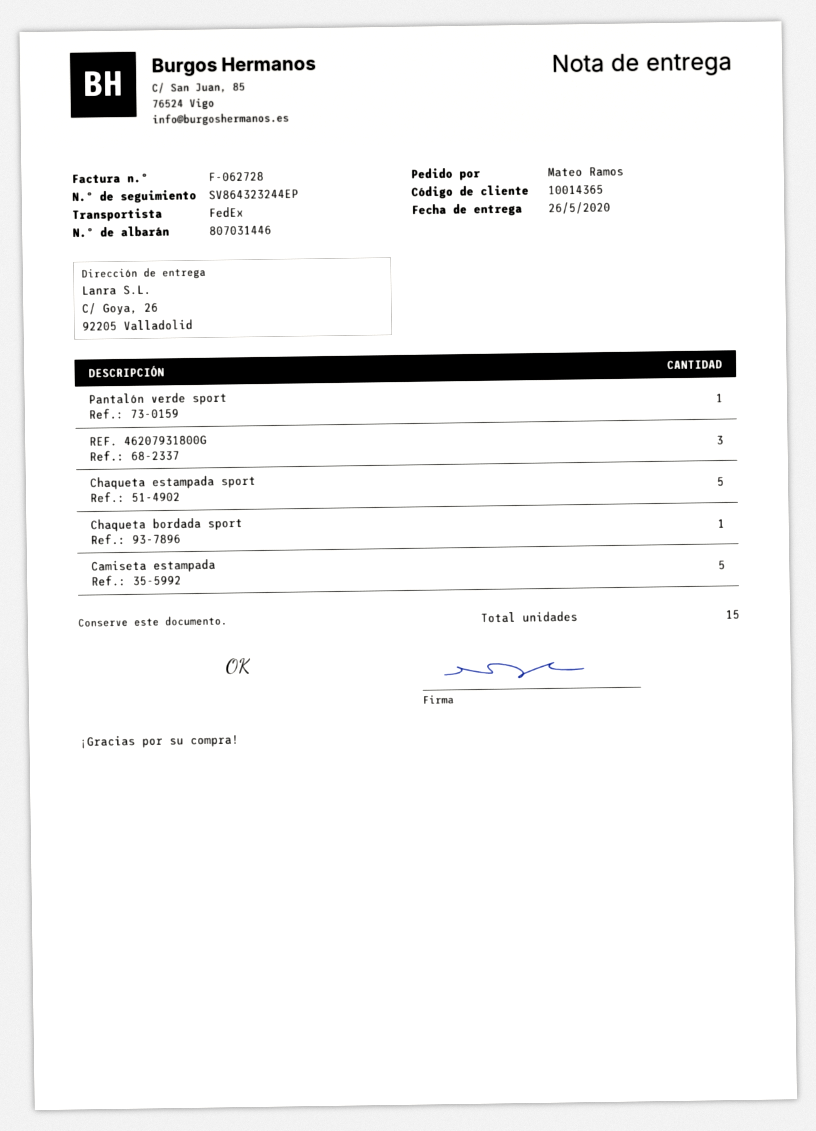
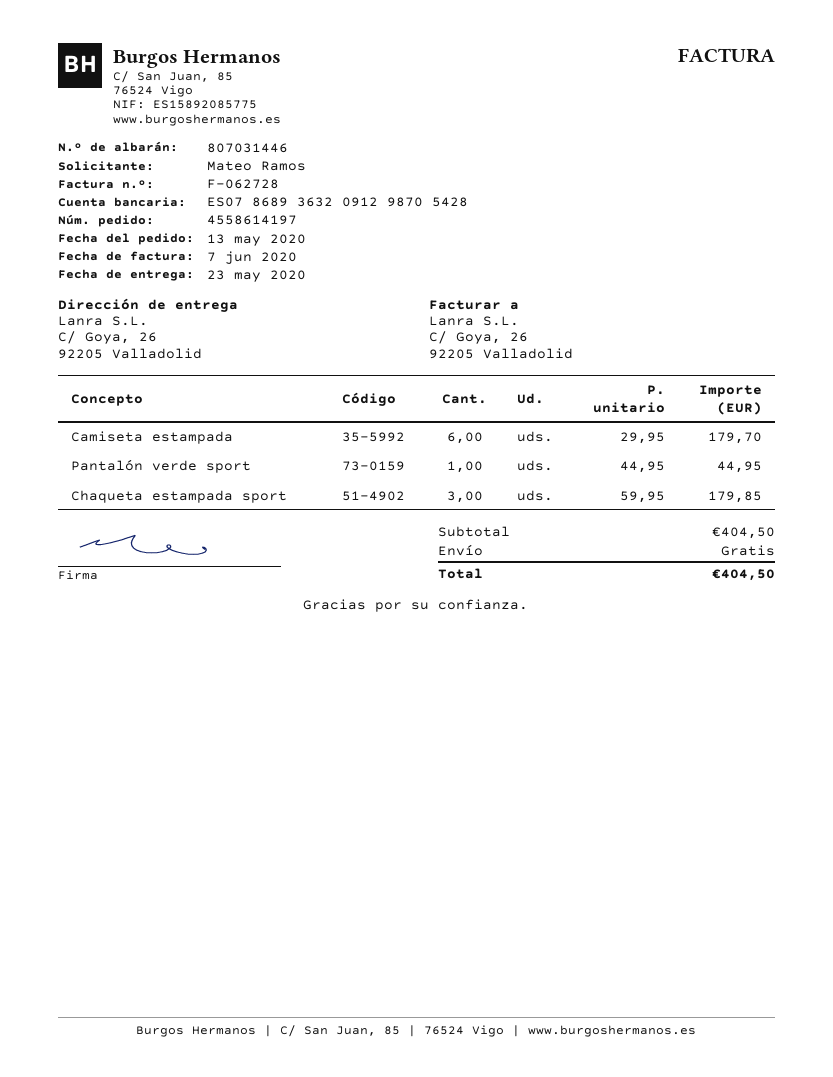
delivery date: 2020-05-26 -> 2020-05-23
REF. 46207931800G: 3 -> none
Chaqueta estampada sport: 5 -> 3
Chaqueta bordada sport: 1 -> none
Camiseta estampada: 5 -> 6

